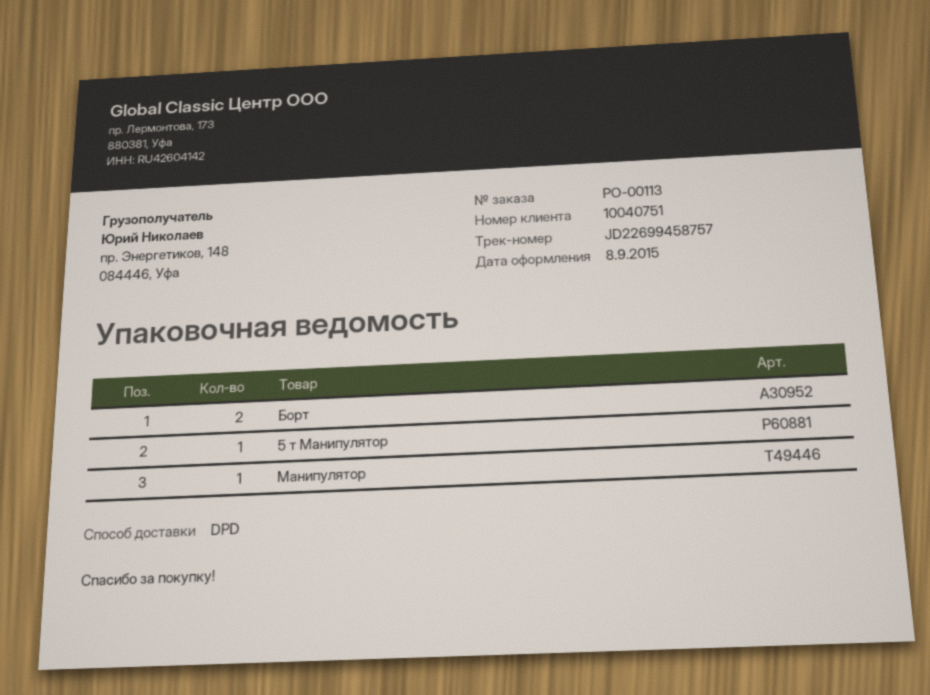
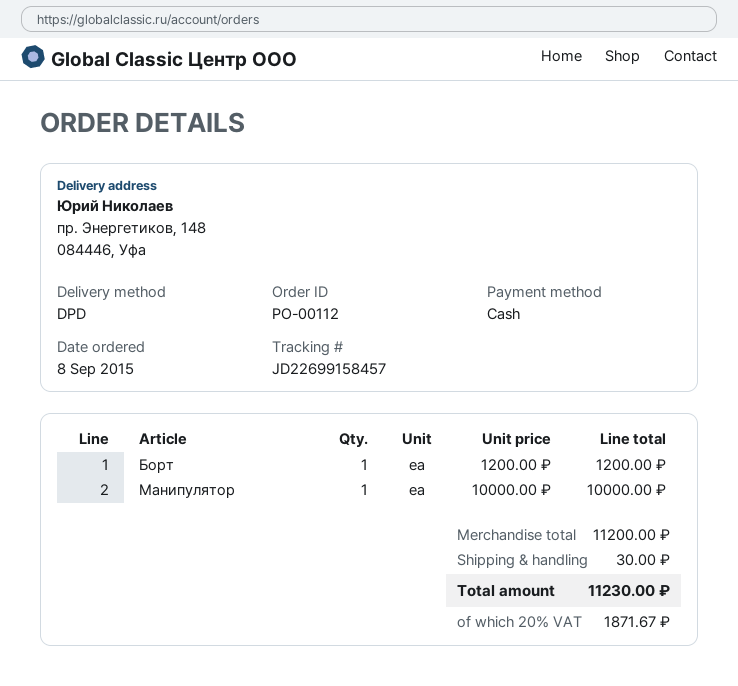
order number: PO-00113 -> PO-00112
tracking number: JD22699458757 -> JD22699158457
Борт: 2 -> 1
5 т Манипулятор: 1 -> none

